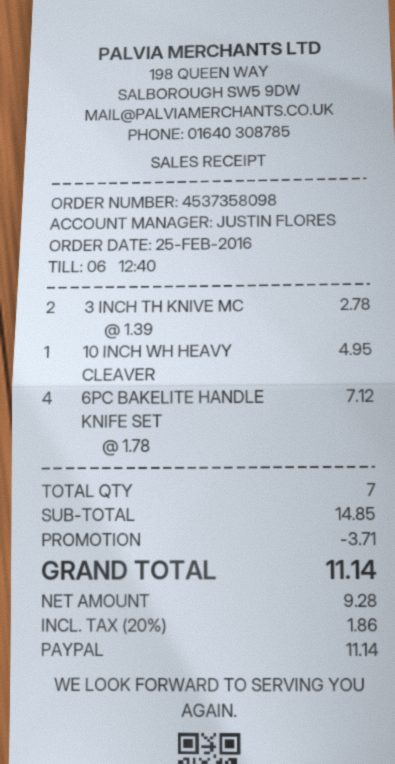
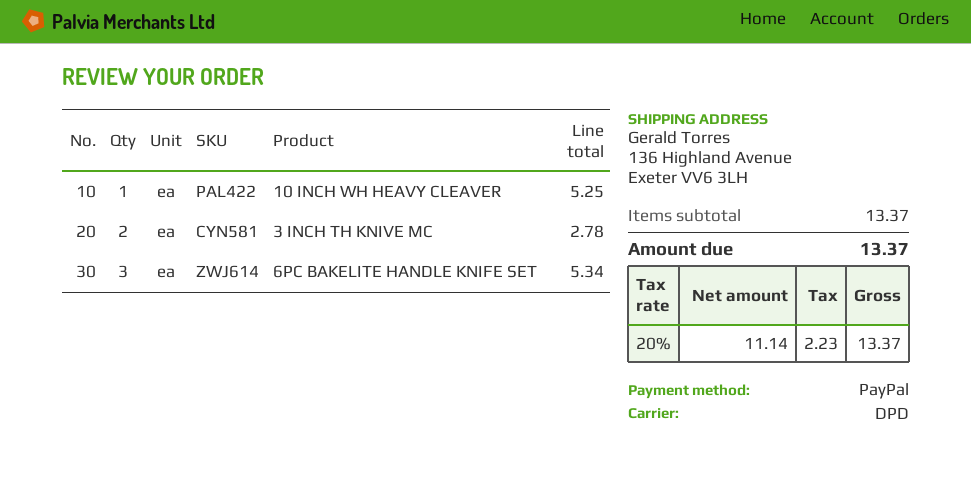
10 INCH WH HEAVY CLEAVER: 1 for 4.95 -> 1 for 5.25
6PC BAKELITE HANDLE KNIFE SET: 4 for 7.12 -> 3 for 5.34
subtotal: 14.85 -> 13.37
discount: 3.71 -> none
net: 9.28 -> 11.14
tax: 20% = 1.86 -> 20% = 2.23
total: 11.14 -> 13.37

